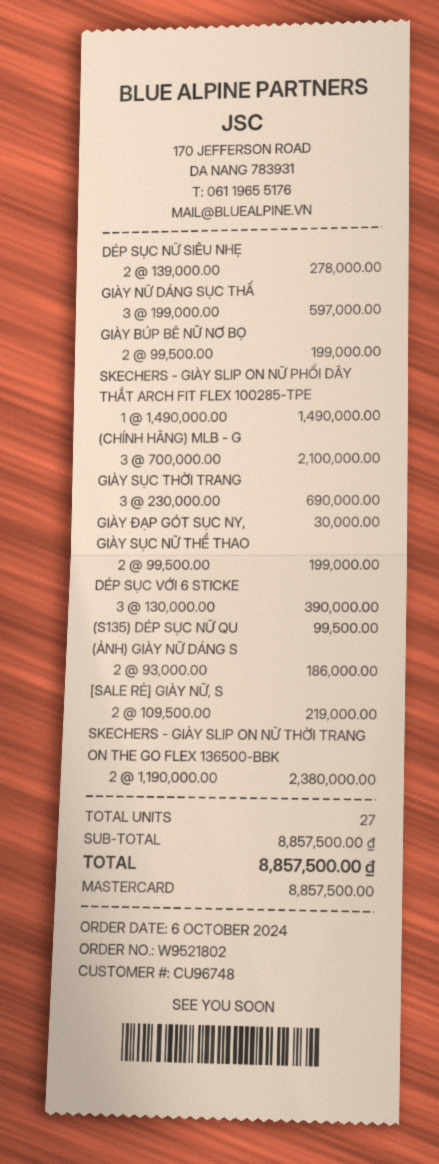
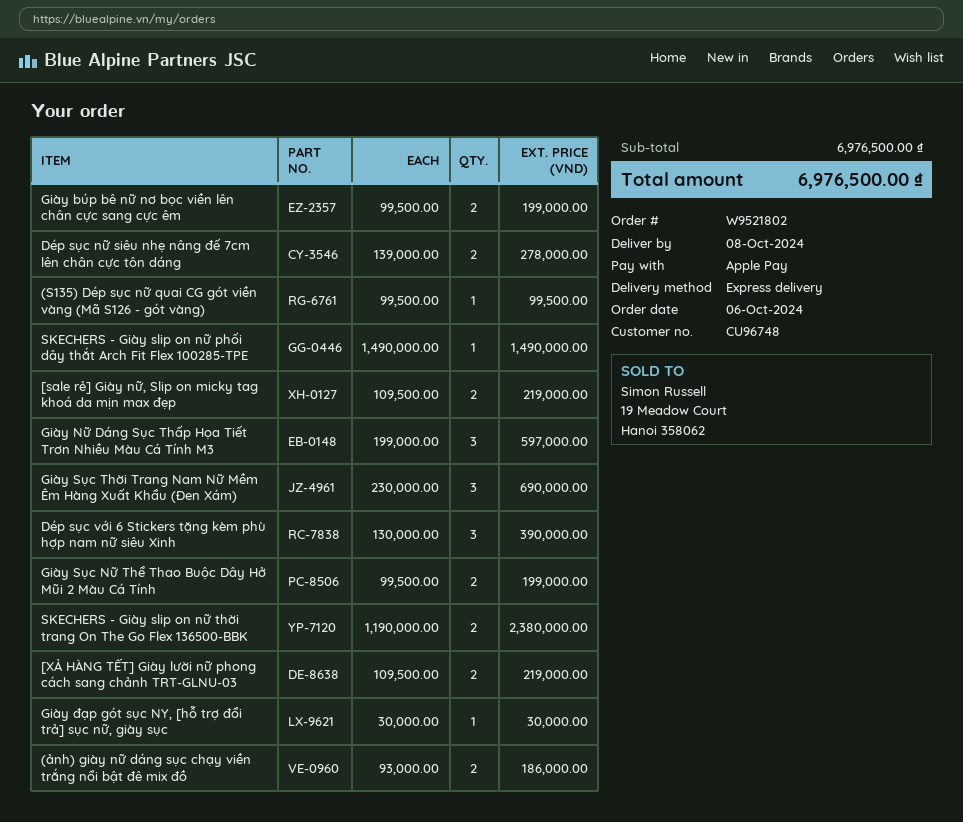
payment method: Mastercard -> Apple Pay
(CHÍNH HÃNG) MLB - G: 3 x 700000.00 = 2100000.00 -> none
[XẢ HÀNG TẾT] Giày lười nữ phong cách sang chảnh TRT-GLNU-03: none -> 2 x 109500.00 = 219000.00
subtotal: 8857500.00 -> 6976500.00
total: 8857500.00 -> 6976500.00

